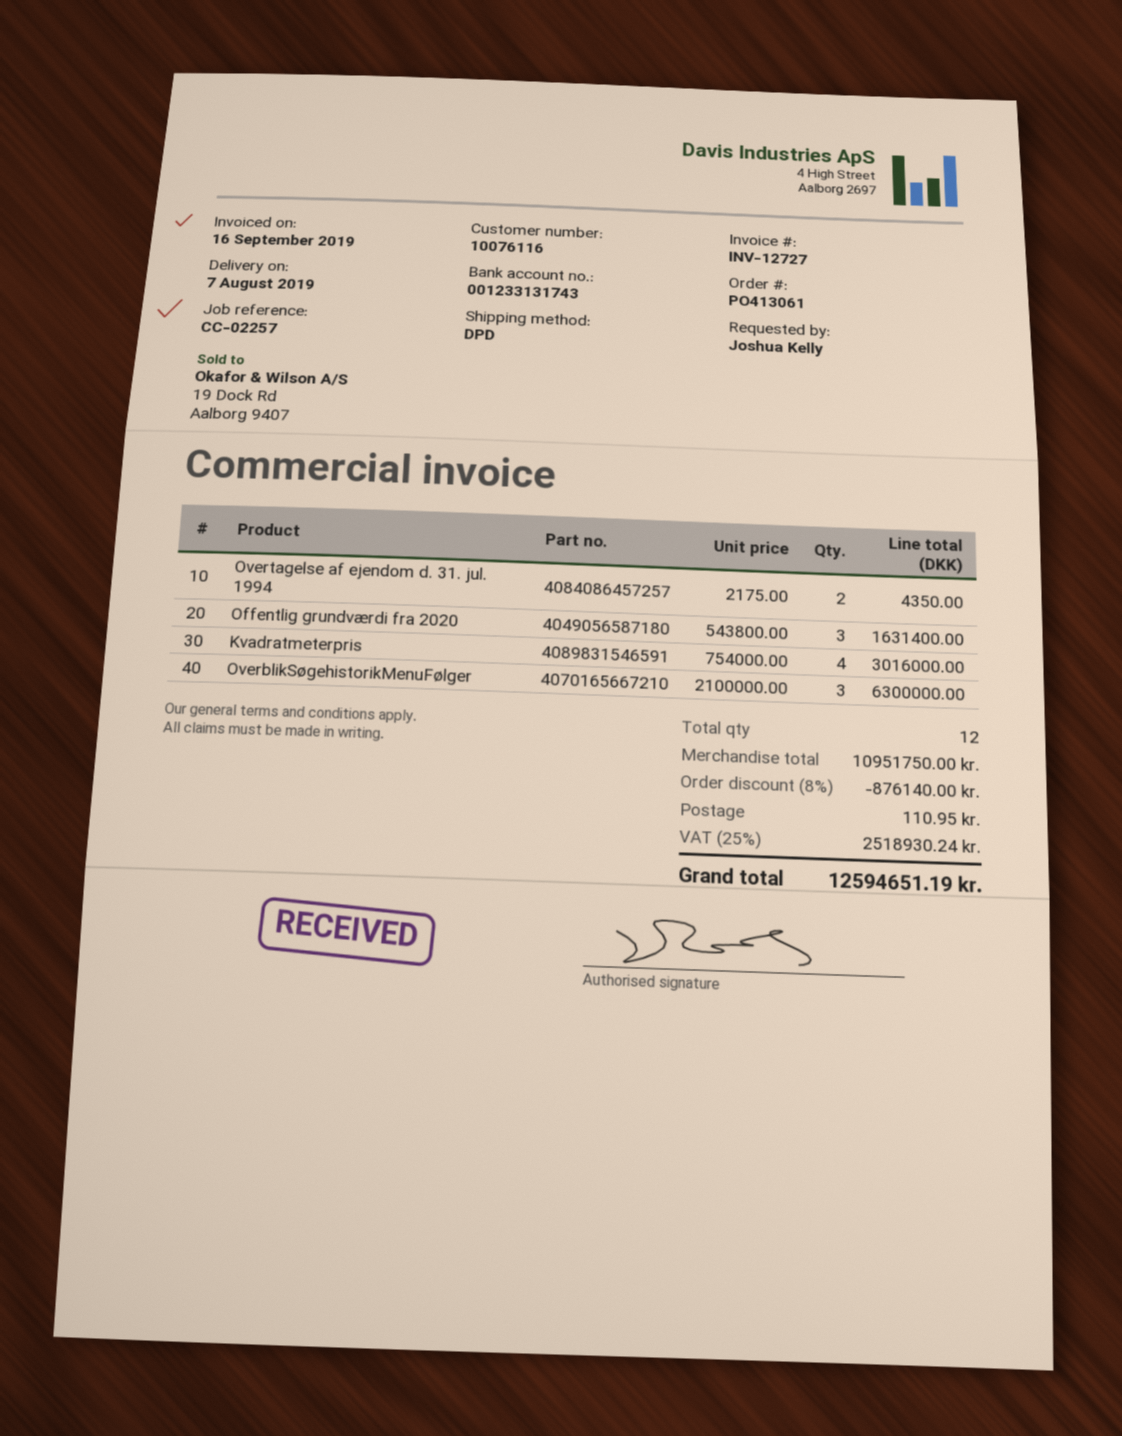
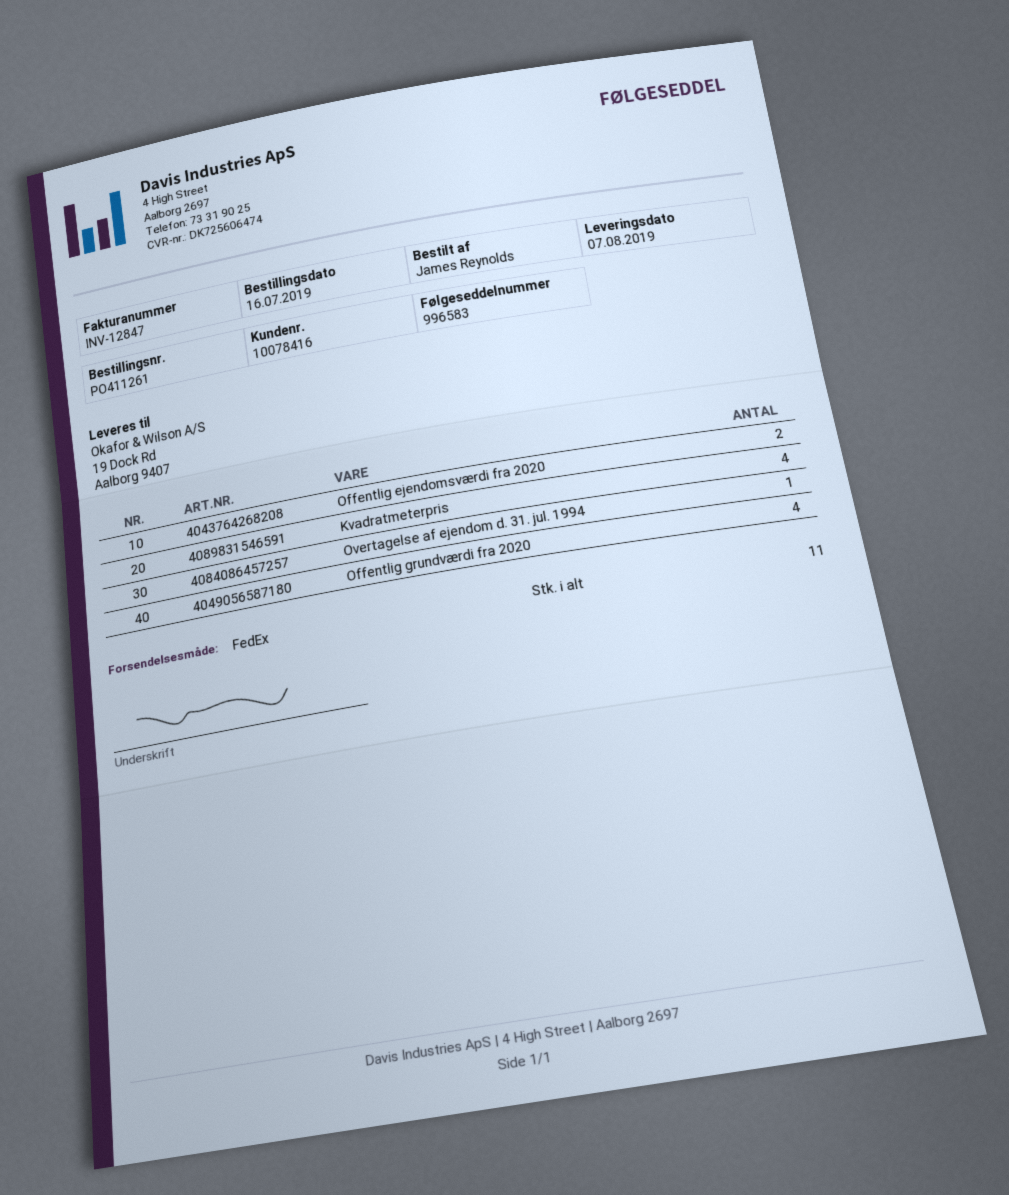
order number: PO413061 -> PO411261
invoice number: INV-12727 -> INV-12847
customer number: 10076116 -> 10078416
ordered by: Joshua Kelly -> James Reynolds
shipping method: DPD -> FedEx
Overtagelse af ejendom d. 31. jul. 1994: 2 -> 1
Offentlig grundværdi fra 2020: 3 -> 4
OverblikSøgehistorikMenuFølger: 3 -> none
Offentlig ejendomsværdi fra 2020: none -> 2
total quantity: 12 -> 11

